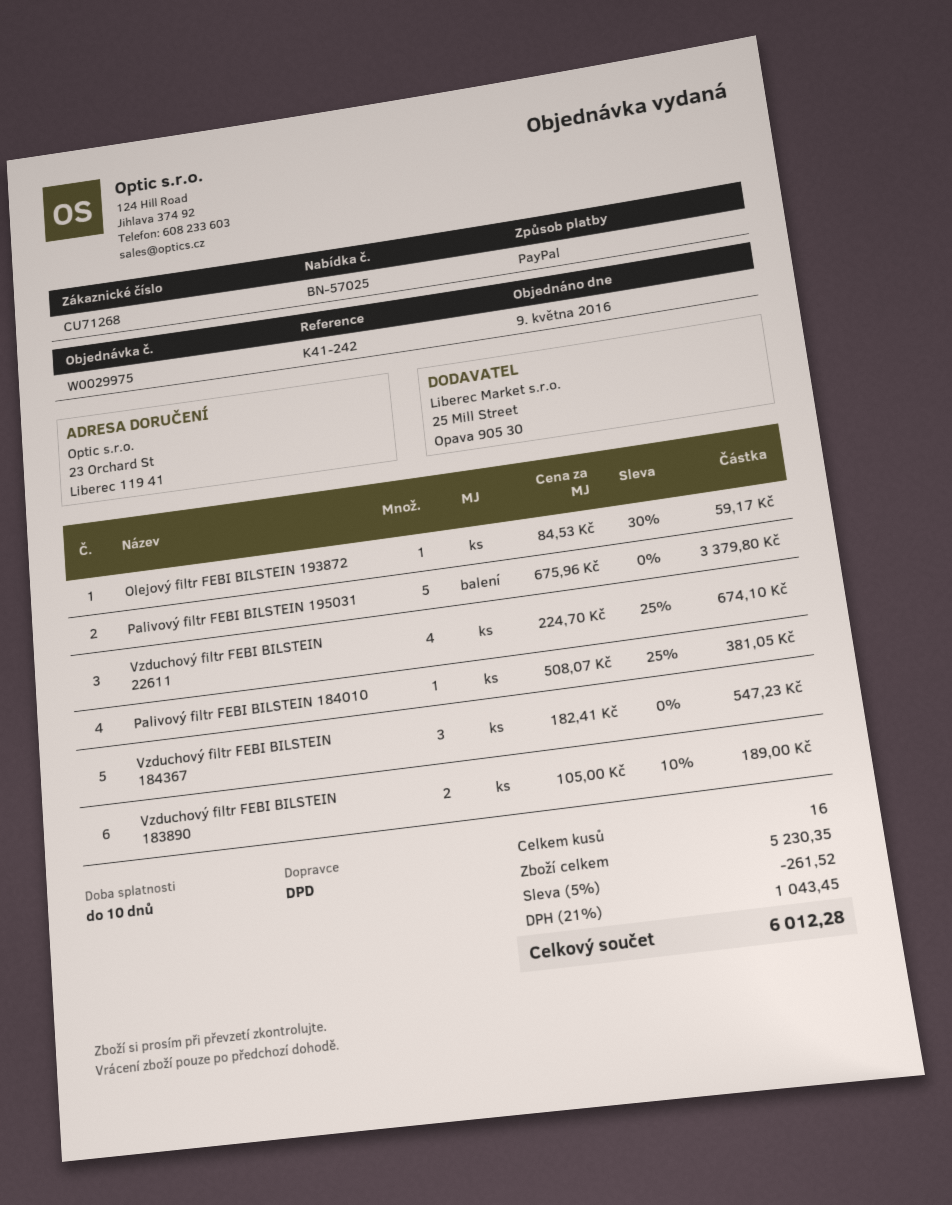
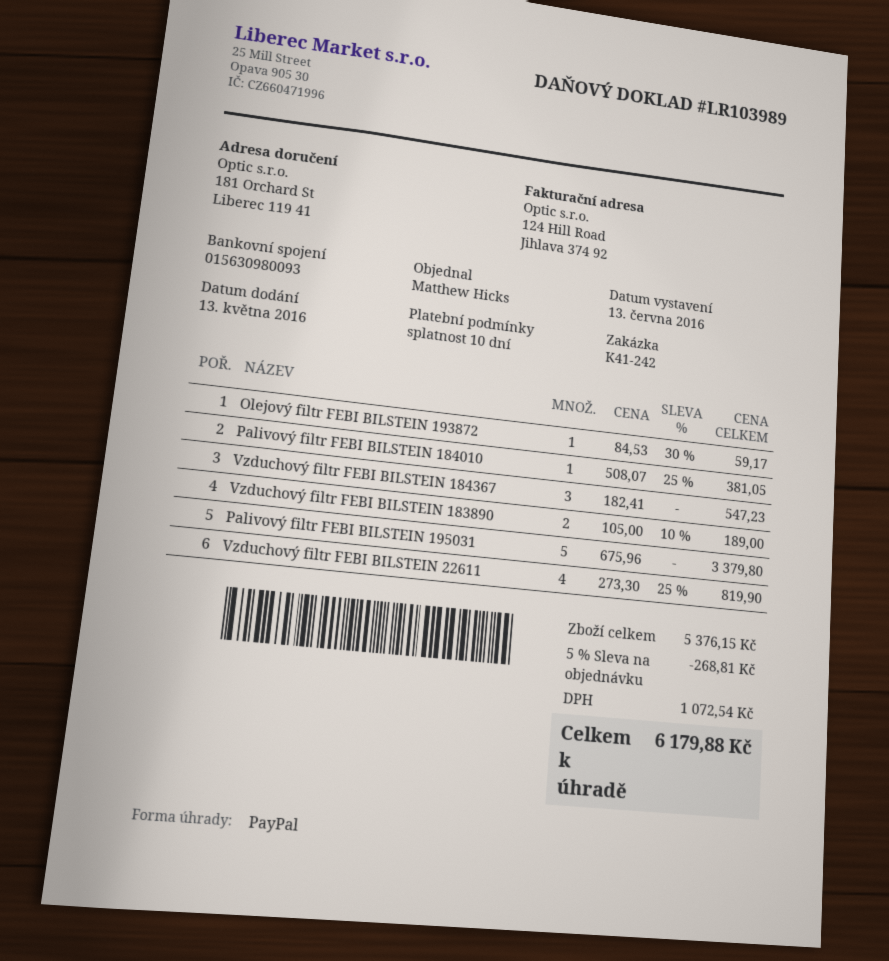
ship to: 23 Orchard St, Liberec 119 41 -> 181 Orchard St, Liberec 119 41
Vzduchový filtr FEBI BILSTEIN 22611: 4 x 224.70 - 25% = 674.10 -> 4 x 273.30 - 25% = 819.90
subtotal: 5230.35 -> 5376.15
discount: 5% = 261.52 -> 5% = 268.81
tax: 1043.45 -> 1072.54
total: 6012.28 -> 6179.88

